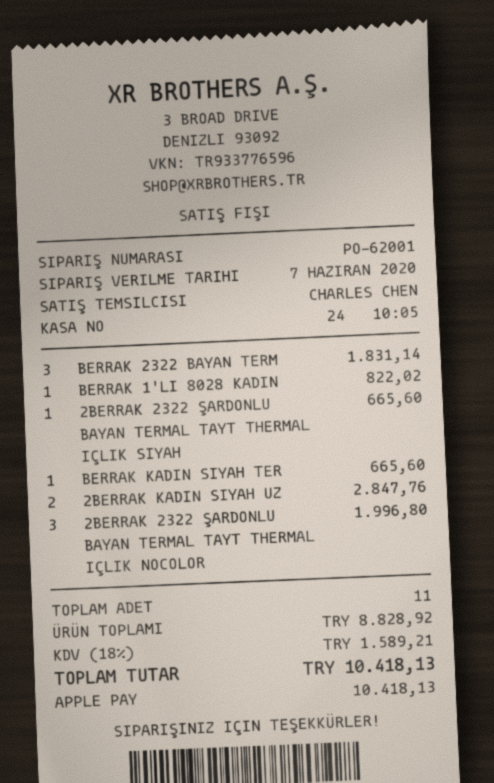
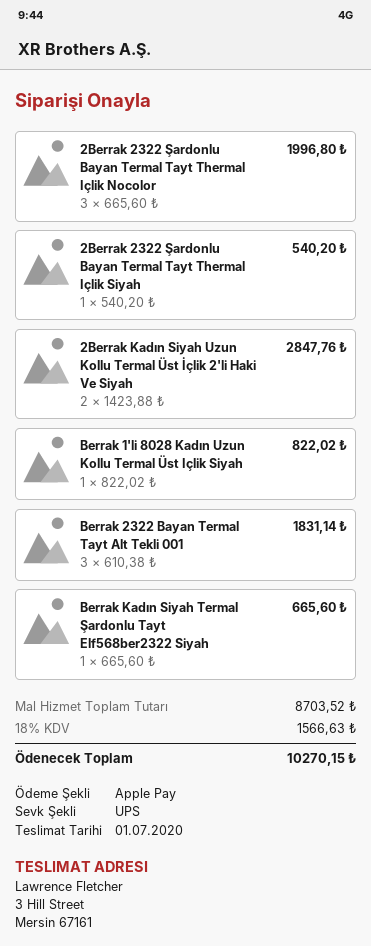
2BERRAK 2322 ŞARDONLU BAYAN TERMAL TAYT THERMAL IÇLIK SIYAH: 1 for 665.60 -> 1 for 540.20
subtotal: 8828.92 -> 8703.52
tax: 18% = 1589.21 -> 18% = 1566.63
total: 10418.13 -> 10270.15

